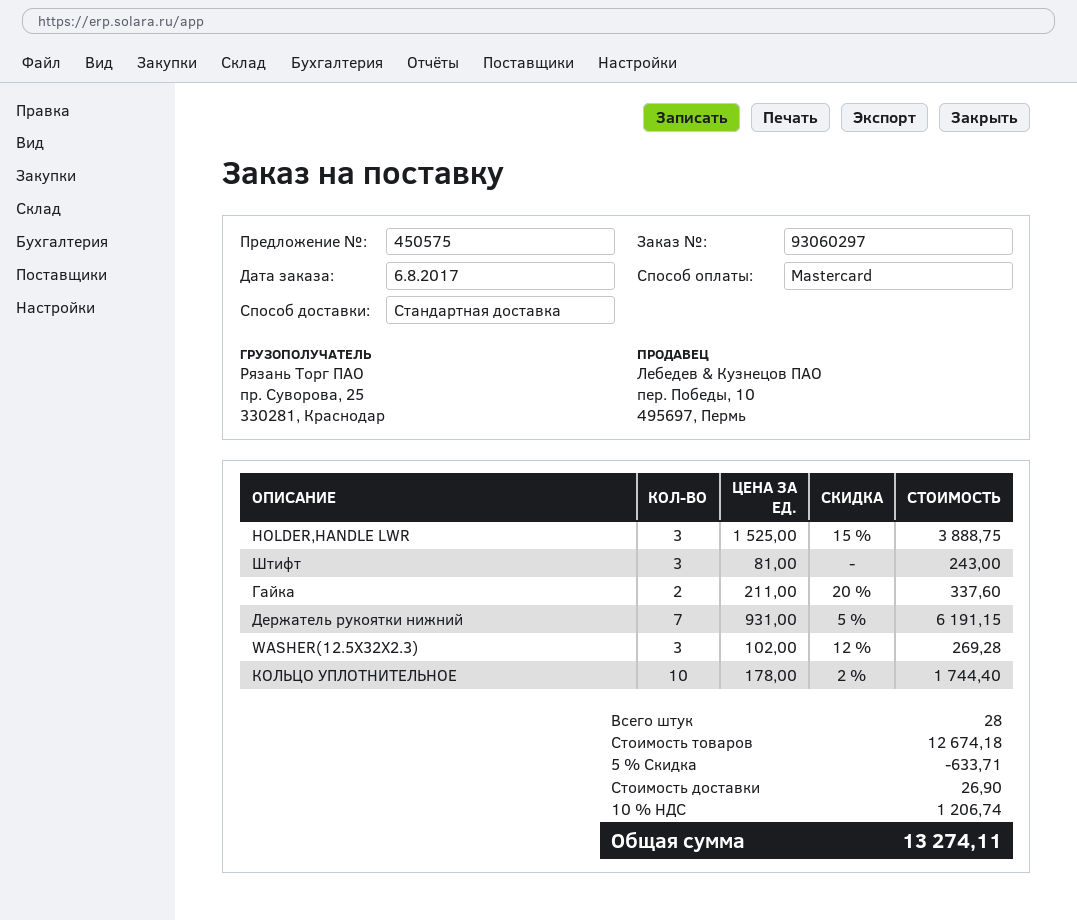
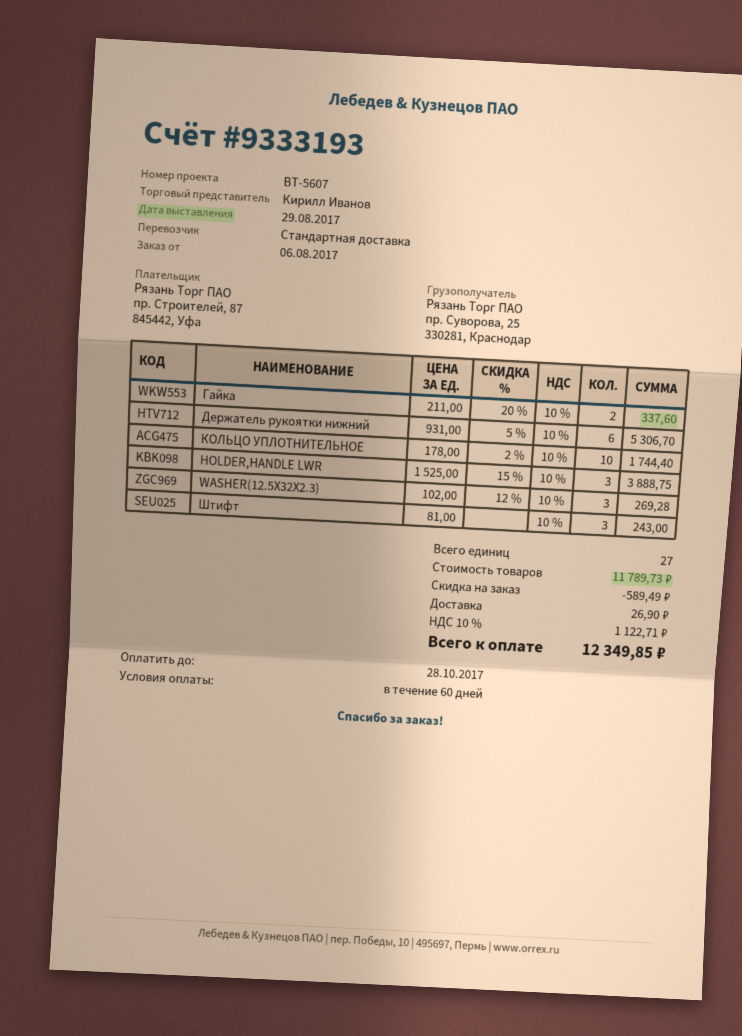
Держатель рукоятки нижний: 7 x 931.00 - 5% = 6191.15 -> 6 x 931.00 - 5% = 5306.70
total quantity: 28 -> 27
subtotal: 12674.18 -> 11789.73
discount: 633.71 -> 589.49
tax: 10% = 1206.74 -> 10% = 1122.71
total: 13274.11 -> 12349.85

